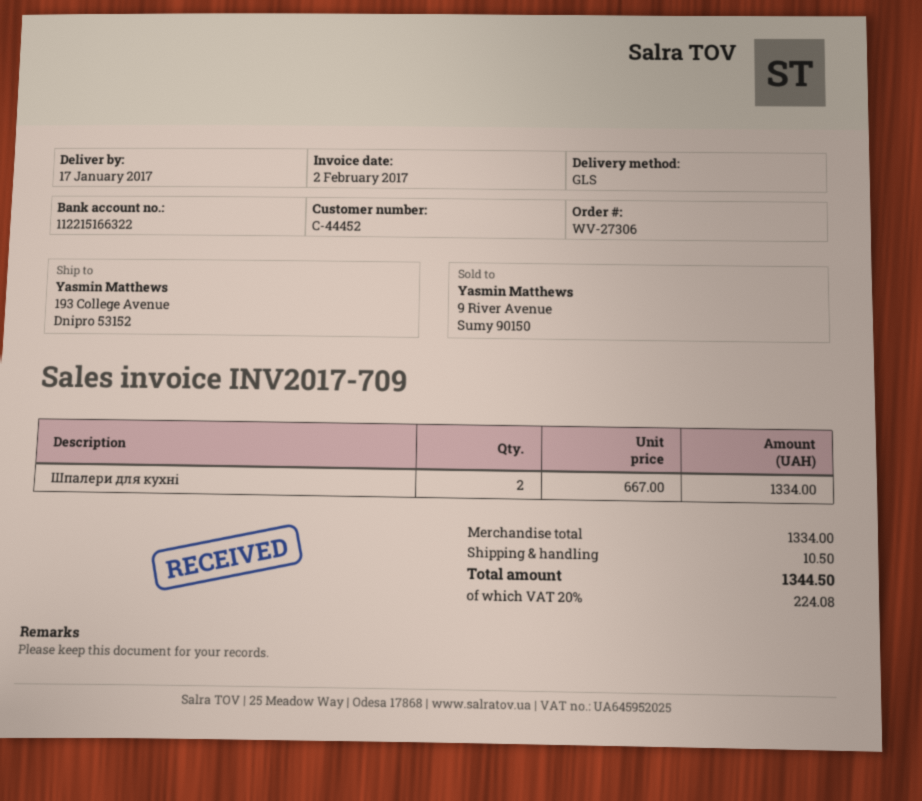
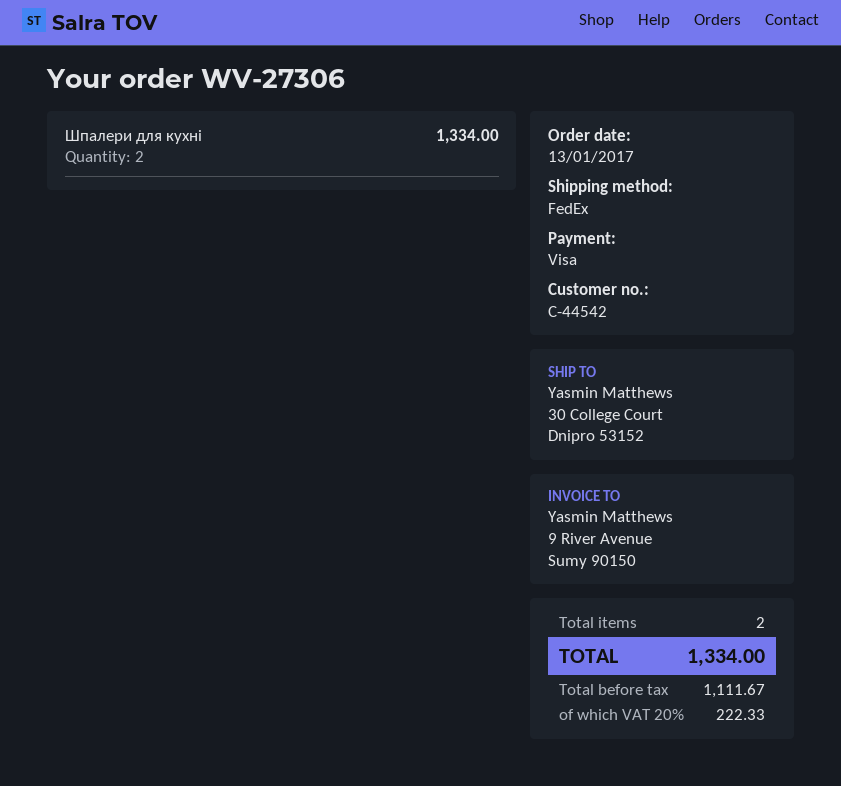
customer number: C-44452 -> C-44542
shipping method: GLS -> FedEx
ship to: 193 College Avenue, Dnipro 53152 -> 30 College Court, Dnipro 53152
shipping: 10.50 -> none
tax: 20% = 224.08 -> 20% = 222.33
total: 1344.50 -> 1334.00

